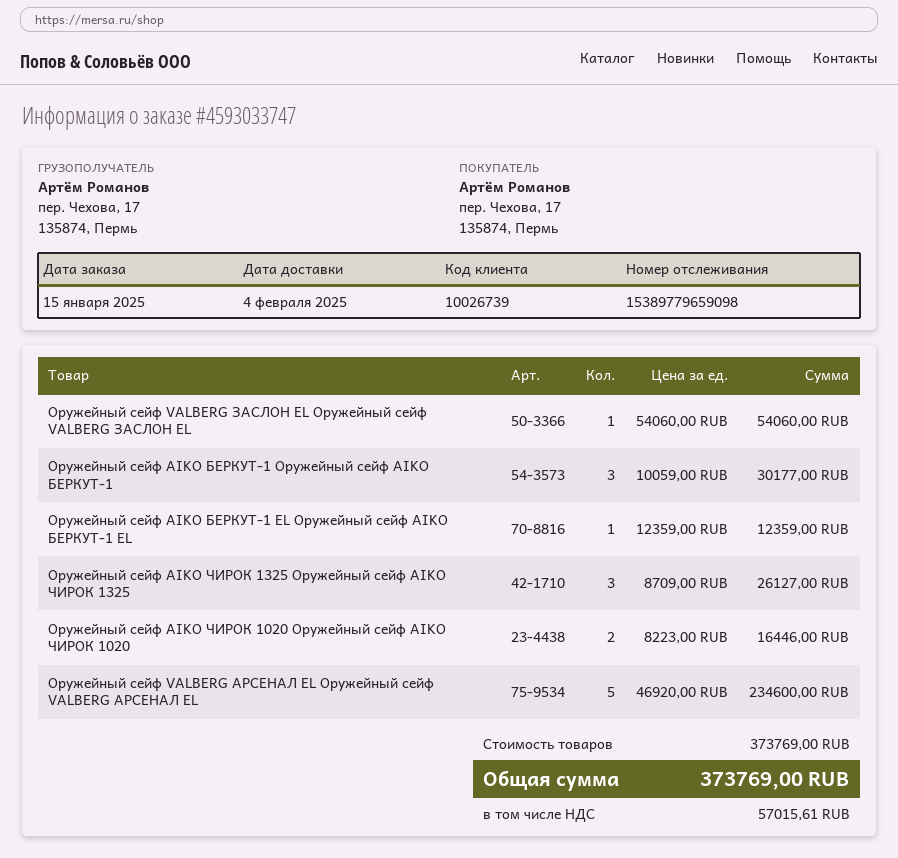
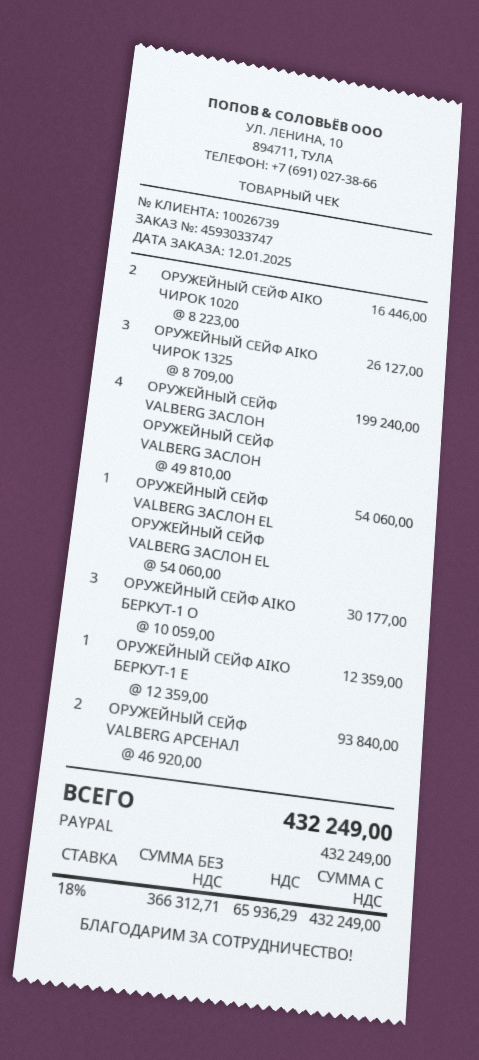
order date: 2025-01-15 -> 2025-01-12
Оружейный сейф VALBERG АРСЕНАЛ EL Оружейный сейф VALBERG АРСЕНАЛ EL: 5 x 46920.00 = 234600.00 -> 2 x 46920.00 = 93840.00
ОРУЖЕЙНЫЙ СЕЙФ VALBERG ЗАСЛОН ОРУЖЕЙНЫЙ СЕЙФ VALBERG ЗАСЛОН: none -> 4 x 49810.00 = 199240.00
tax: 57015.61 -> 65936.29
total: 373769.00 -> 432249.00

